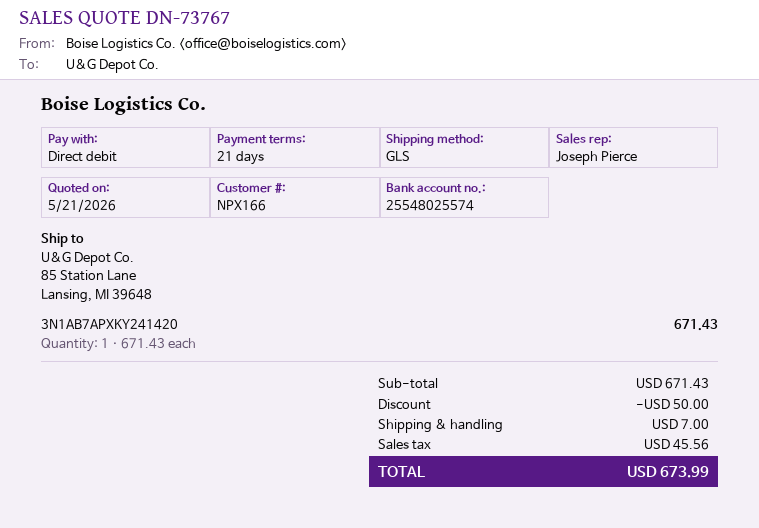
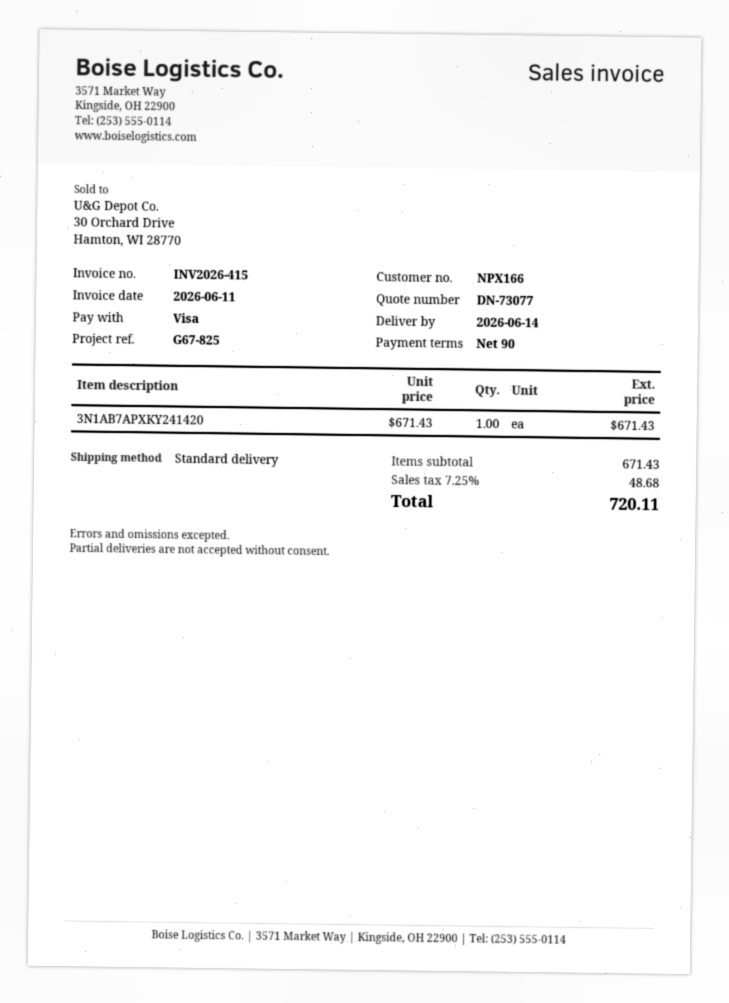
quote number: DN-73767 -> DN-73077
payment terms: 21 days -> 90 days
payment method: direct debit -> Visa
shipping method: GLS -> standard
discount: 50.00 -> none
shipping: 7.00 -> none
tax: 45.56 -> 48.68
total: 673.99 -> 720.11

